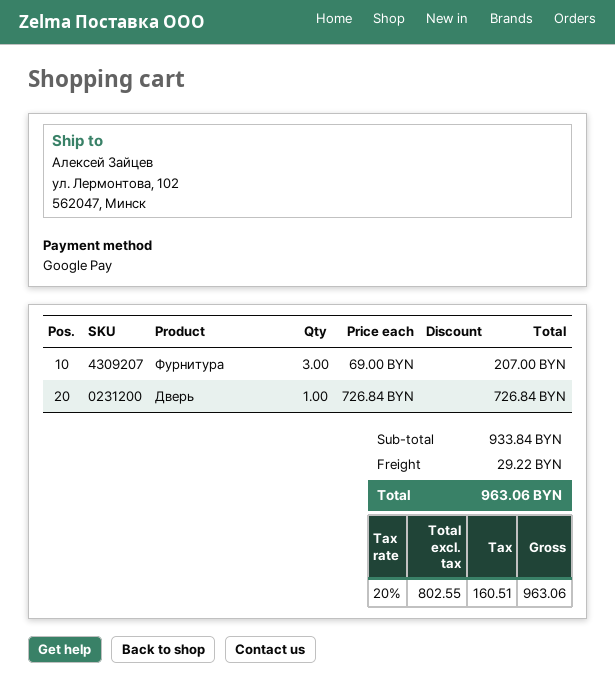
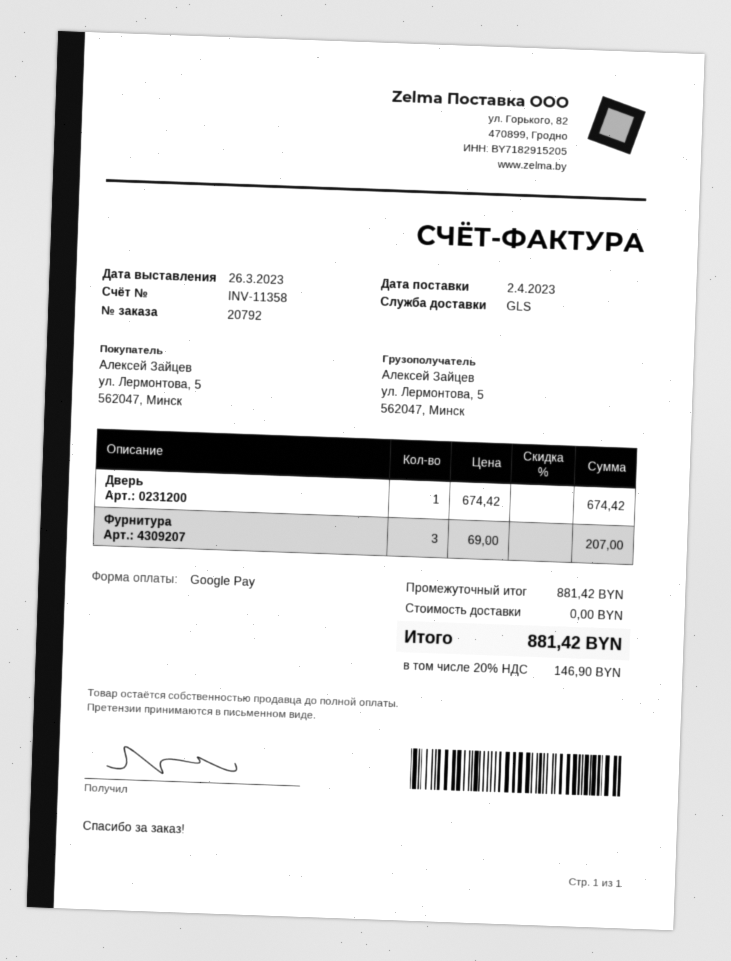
ship to: ул. Лермонтова, 102, 562047, Минск -> ул. Лермонтова, 5, 562047, Минск
Дверь: 1 x 726.84 = 726.84 -> 1 x 674.42 = 674.42
subtotal: 933.84 -> 881.42
shipping: 29.22 -> 0.00
tax: 20% = 160.51 -> 20% = 146.90
total: 963.06 -> 881.42

